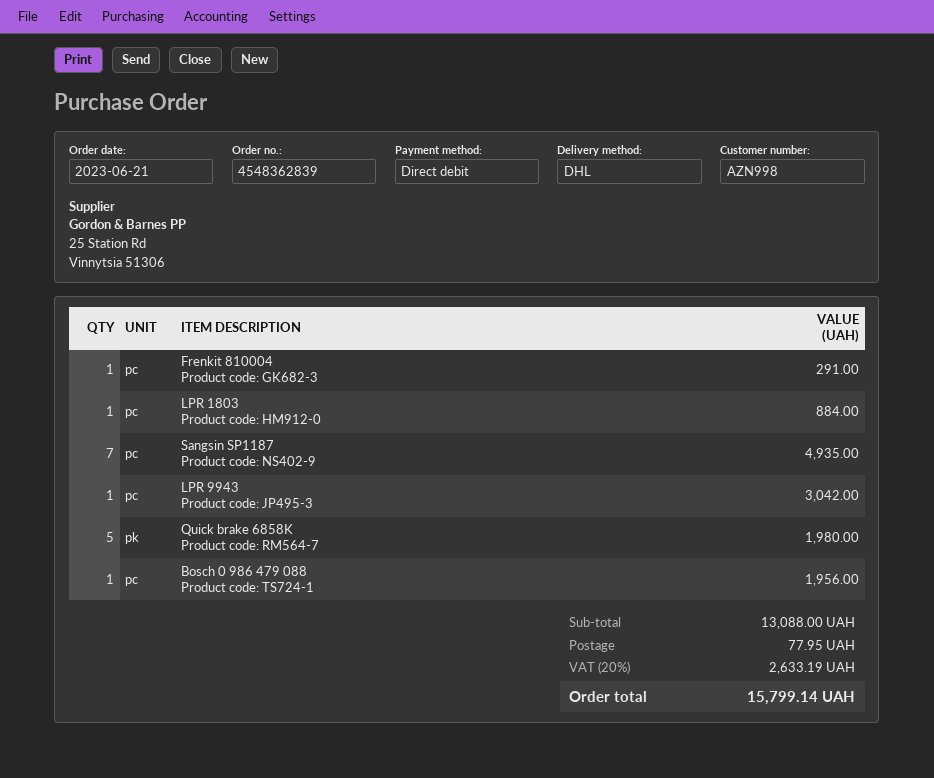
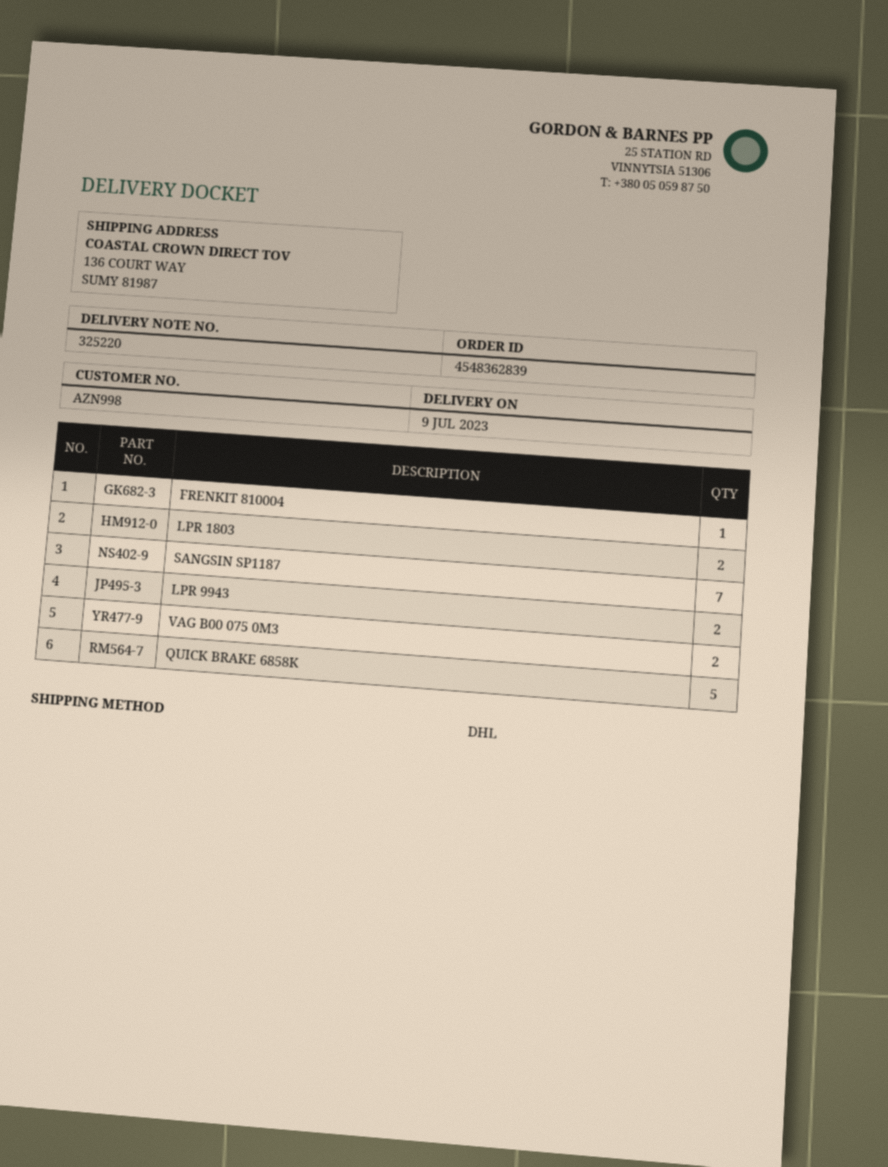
LPR 1803: 1 -> 2
LPR 9943: 1 -> 2
Bosch 0 986 479 088: 1 -> none
VAG B00 075 0M3: none -> 2

